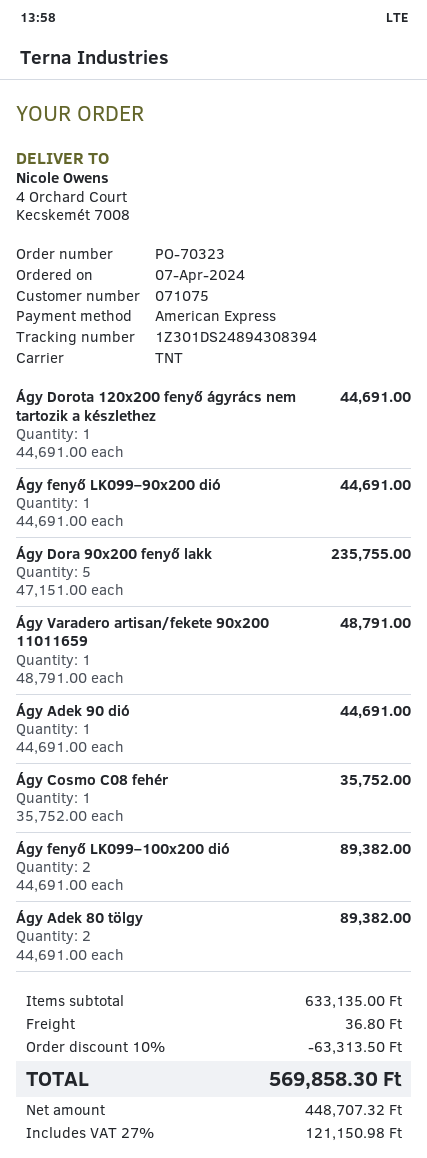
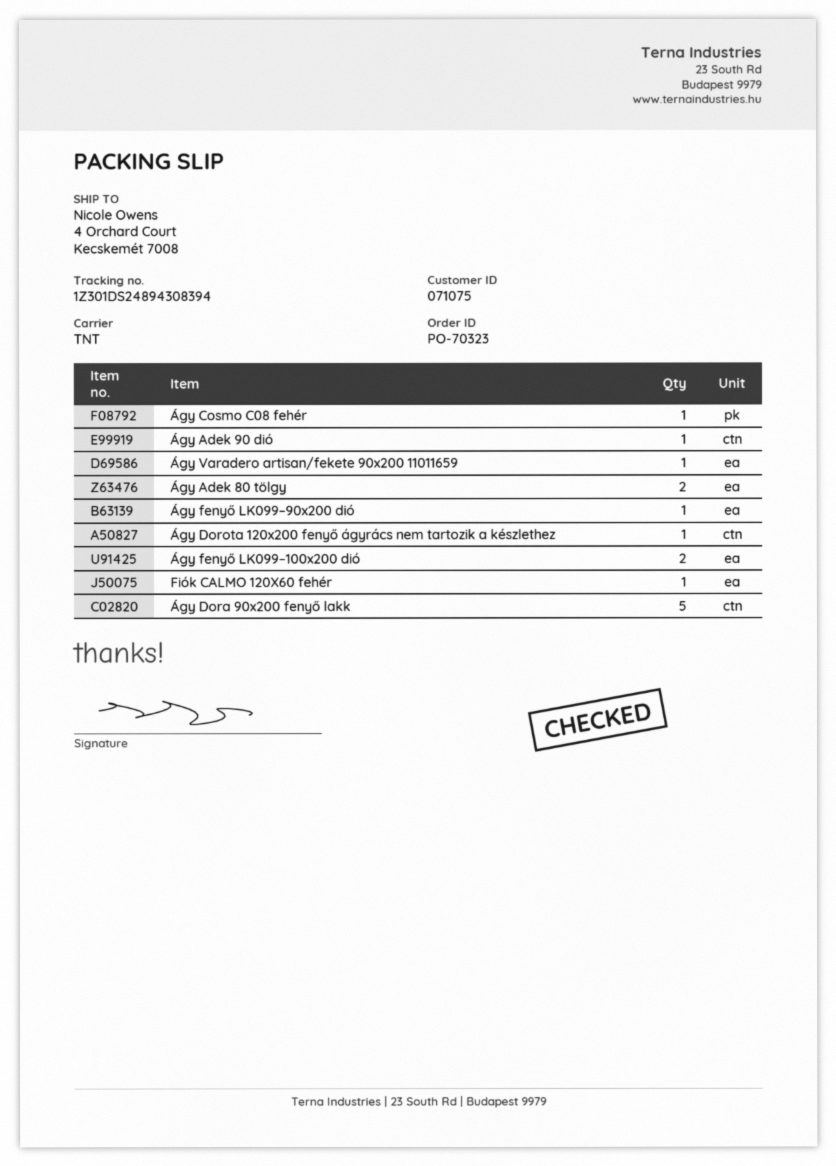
Fiók CALMO 120X60 fehér: none -> 1

